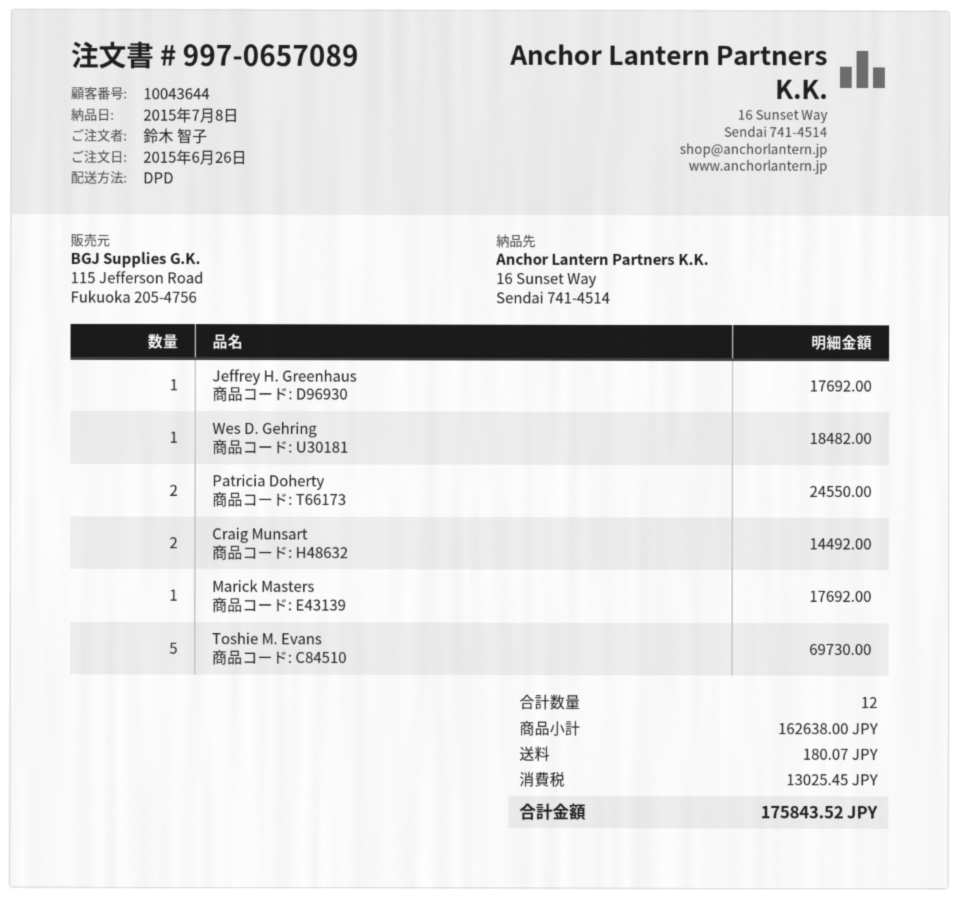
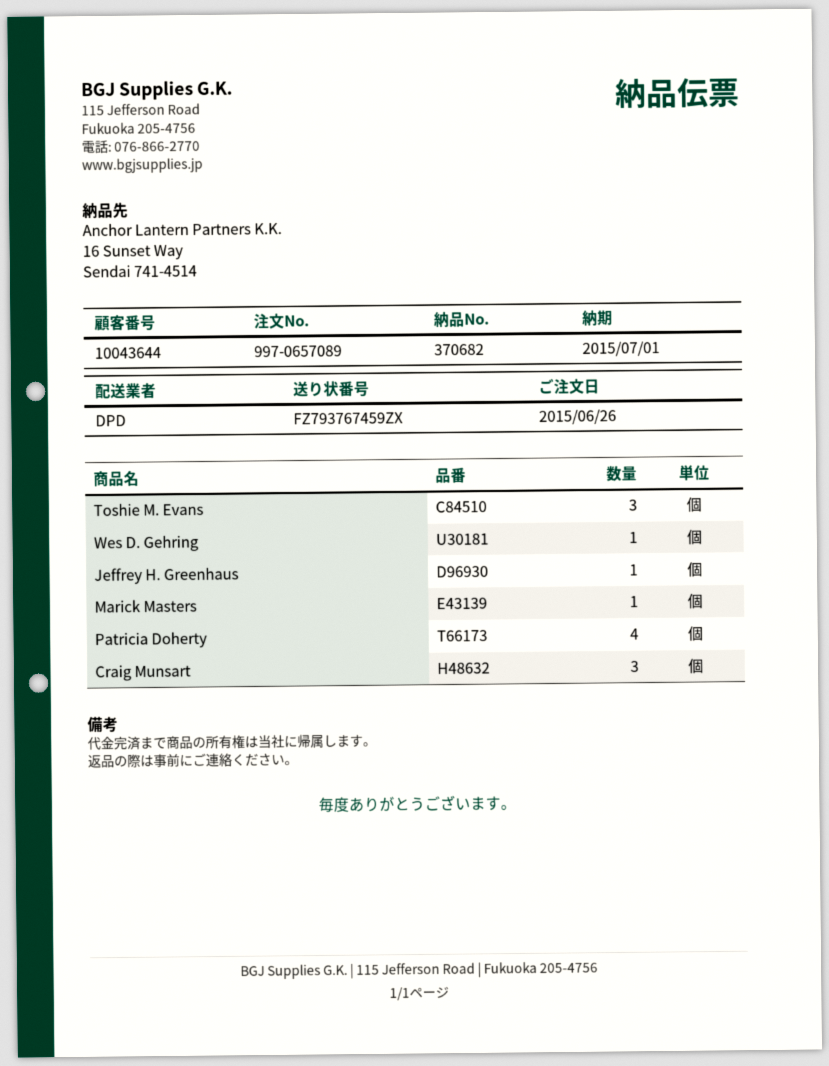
delivery date: 2015-07-08 -> 2015-07-01
Patricia Doherty: 2 -> 4
Craig Munsart: 2 -> 3
Toshie M. Evans: 5 -> 3

